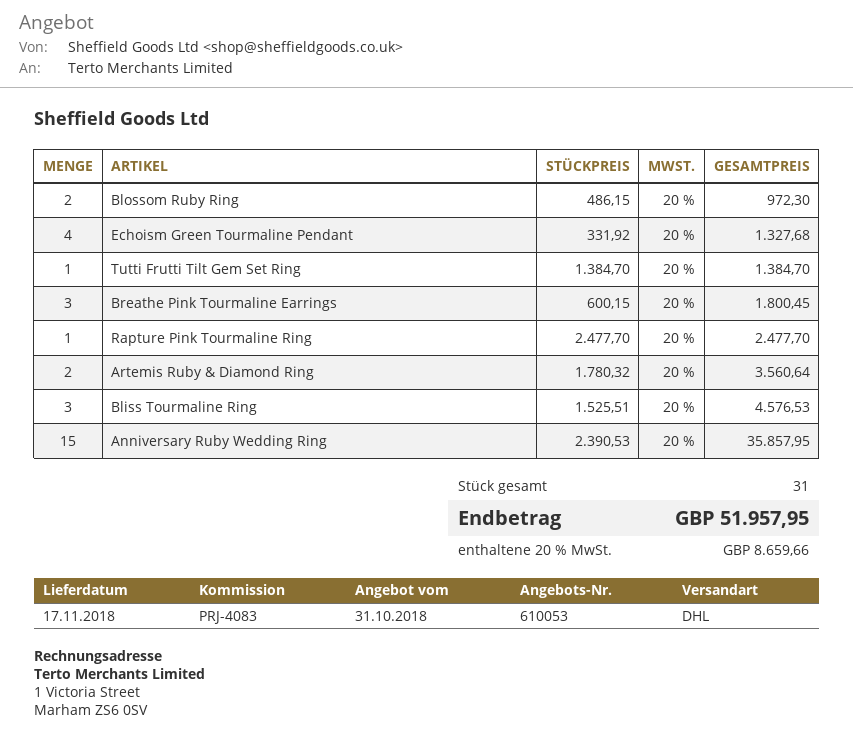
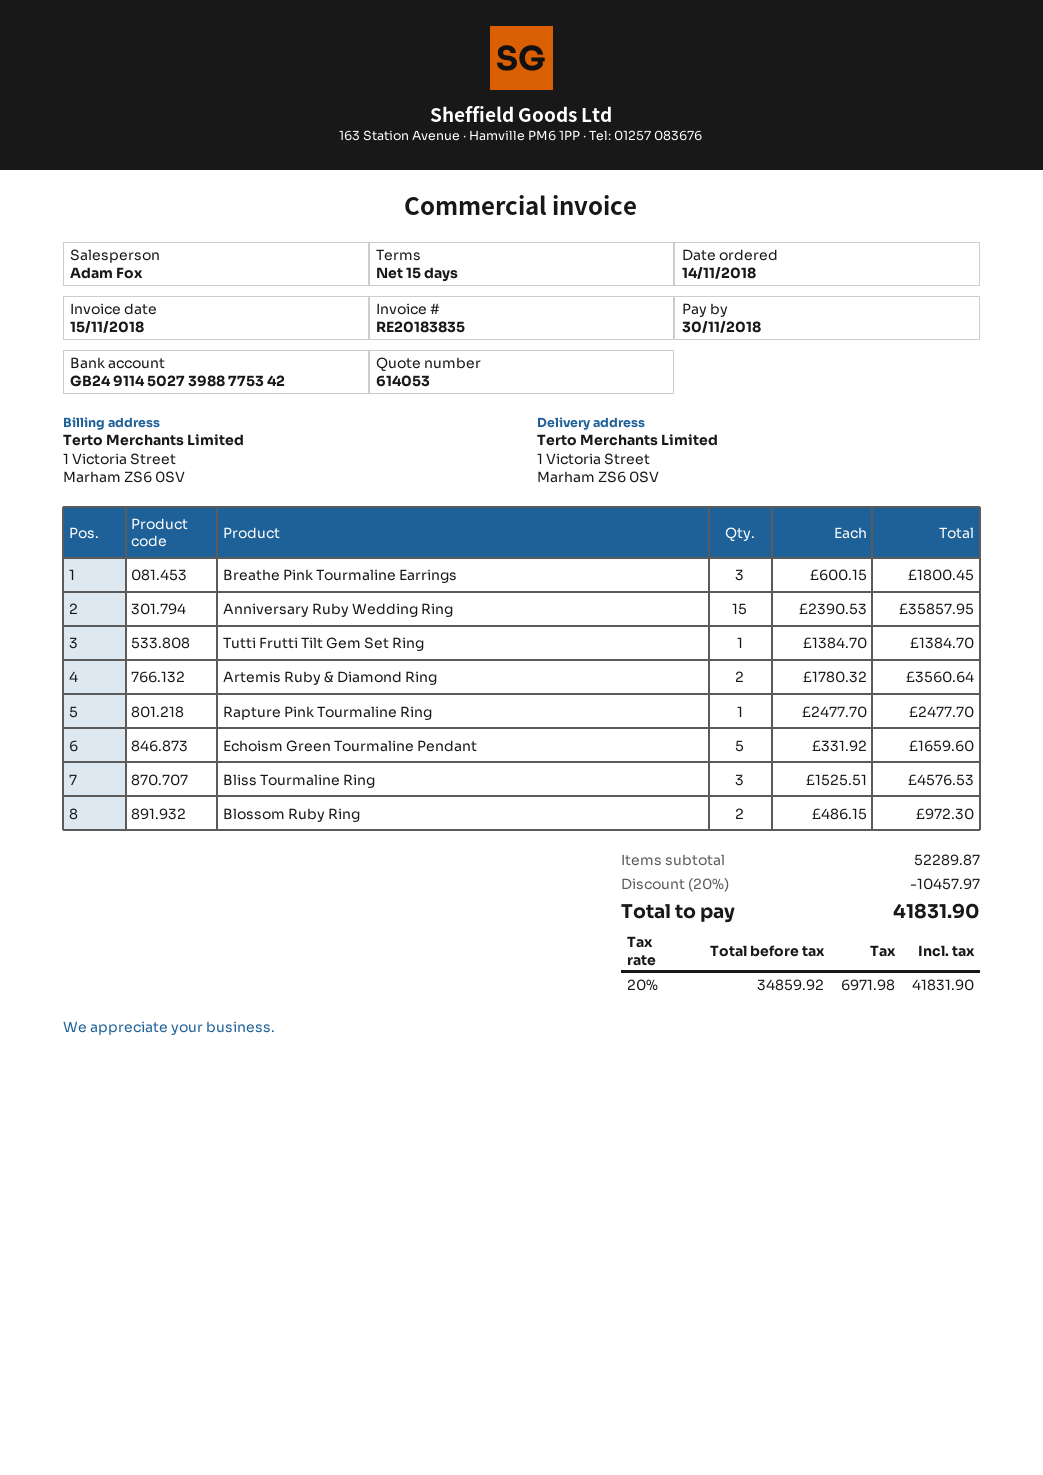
quote number: 610053 -> 614053
Echoism Green Tourmaline Pendant: 4 x 331.92 = 1327.68 -> 5 x 331.92 = 1659.60
discount: none -> 20% = 10457.97
tax: 20% = 8659.66 -> 20% = 6971.98
total: 51957.95 -> 41831.90

